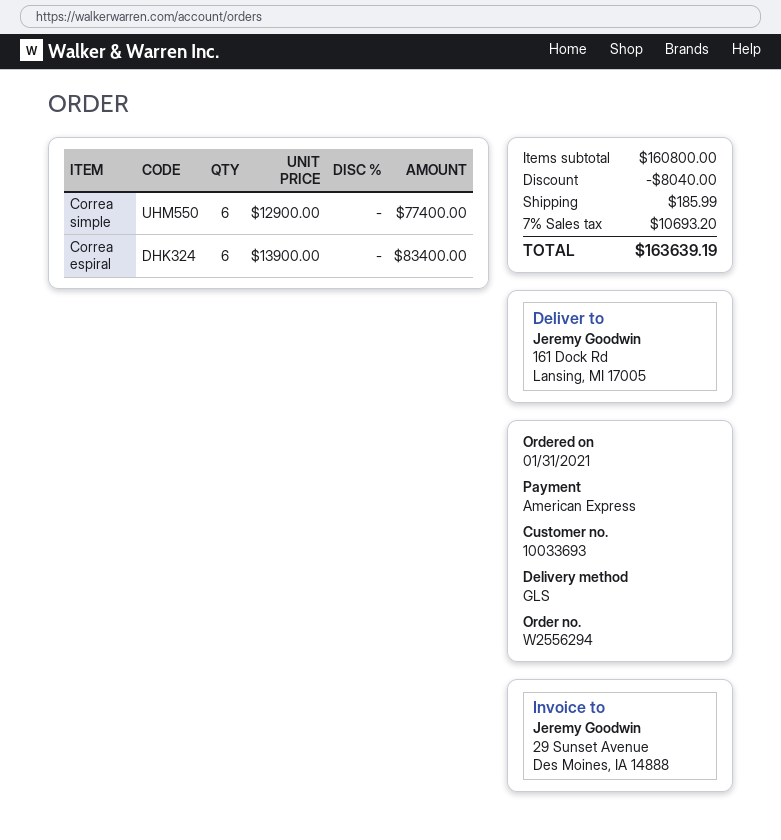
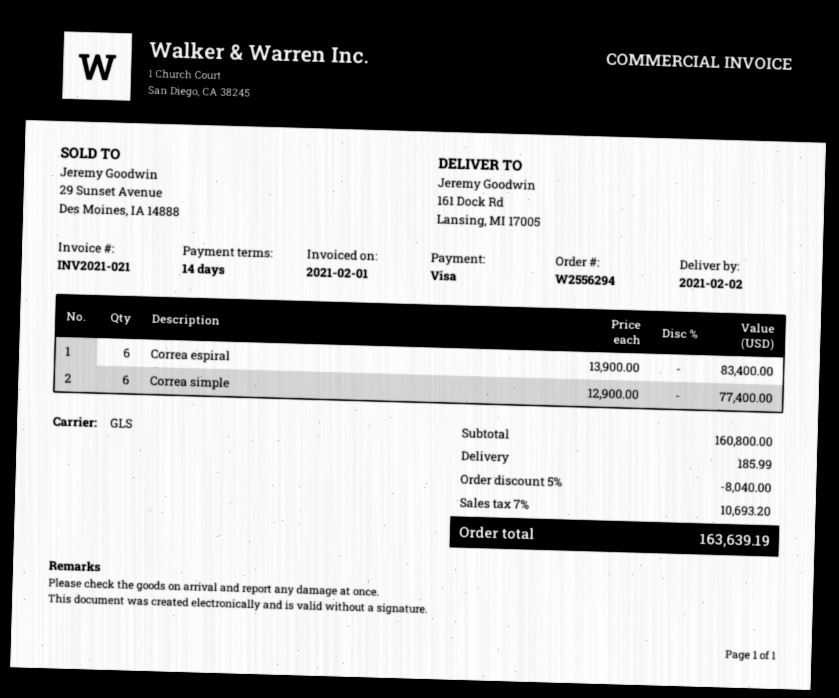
payment method: American Express -> Visa

